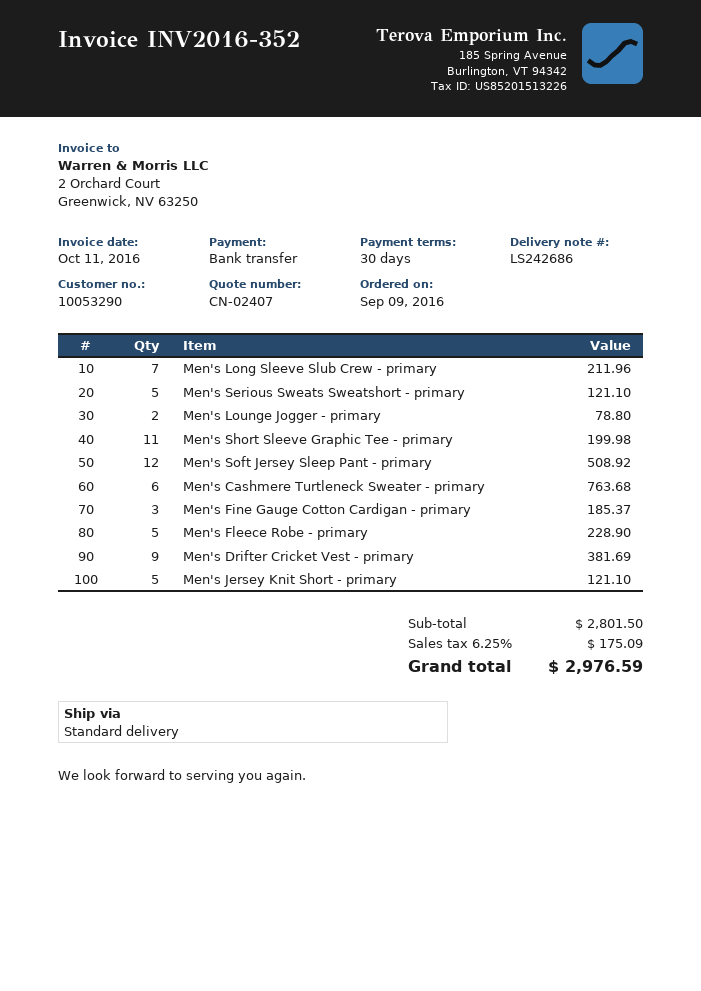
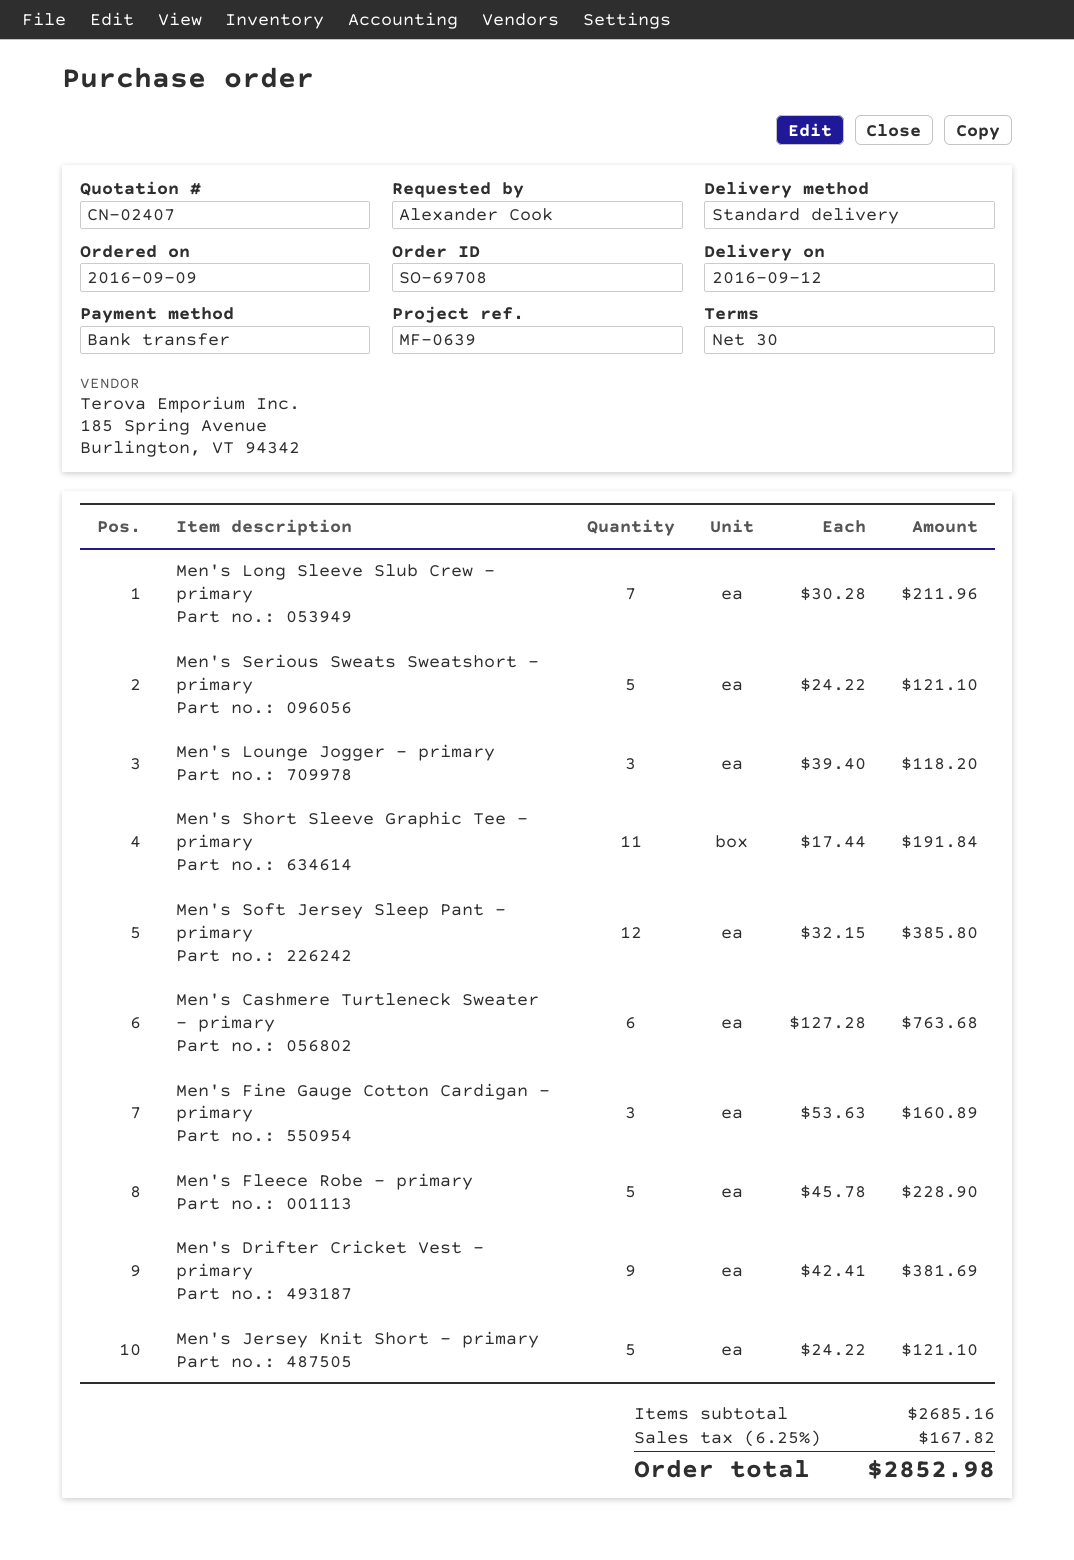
Men's Lounge Jogger - primary: 2 for 78.80 -> 3 for 118.20
Men's Short Sleeve Graphic Tee - primary: 11 for 199.98 -> 11 for 191.84
Men's Soft Jersey Sleep Pant - primary: 12 for 508.92 -> 12 for 385.80
Men's Fine Gauge Cotton Cardigan - primary: 3 for 185.37 -> 3 for 160.89
subtotal: 2801.50 -> 2685.16
tax: 6.25% = 175.09 -> 6.25% = 167.82
total: 2976.59 -> 2852.98

